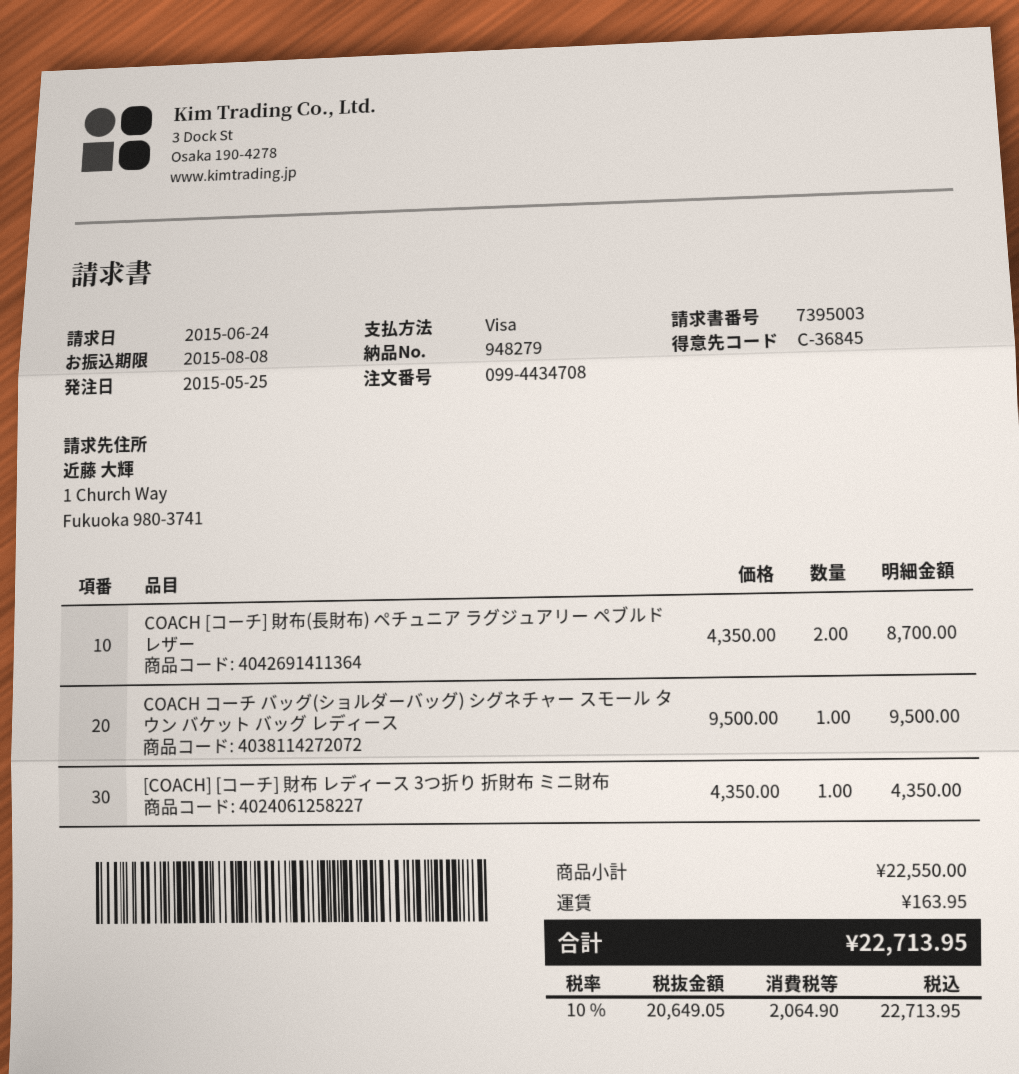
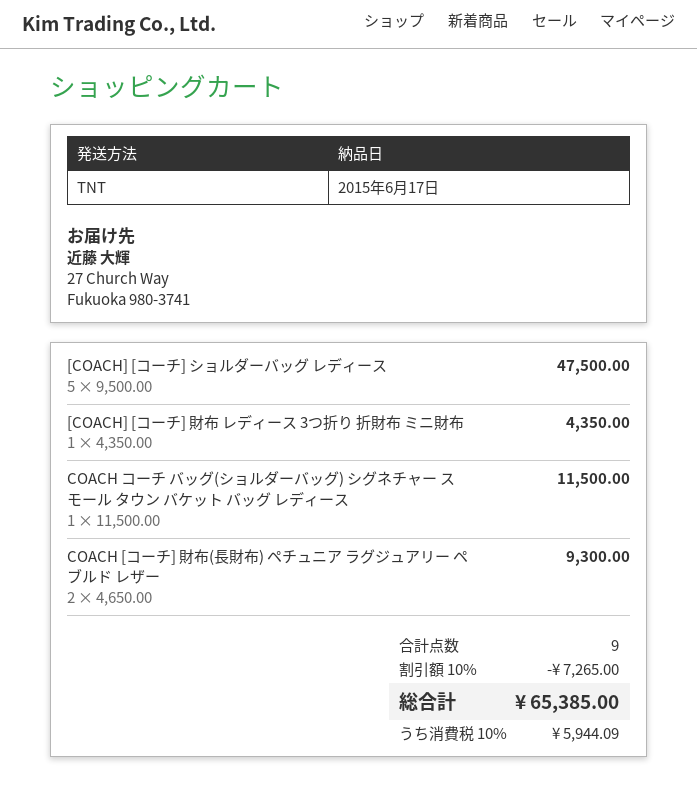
COACH [コーチ] 財布(長財布) ペチュニア ラグジュアリー ペブルド レザー: 2 x 4350.00 = 8700.00 -> 2 x 4650.00 = 9300.00
COACH コーチ バッグ(ショルダーバッグ) シグネチャー スモール タウン バケット バッグ レディース: 1 x 9500.00 = 9500.00 -> 1 x 11500.00 = 11500.00
[COACH] [コーチ] ショルダーバッグ レディース: none -> 5 x 9500.00 = 47500.00
discount: none -> 10% = 7265.00
shipping: 163.95 -> none
tax: 10% = 2064.90 -> 10% = 5944.09
total: 22713.95 -> 65385.00

